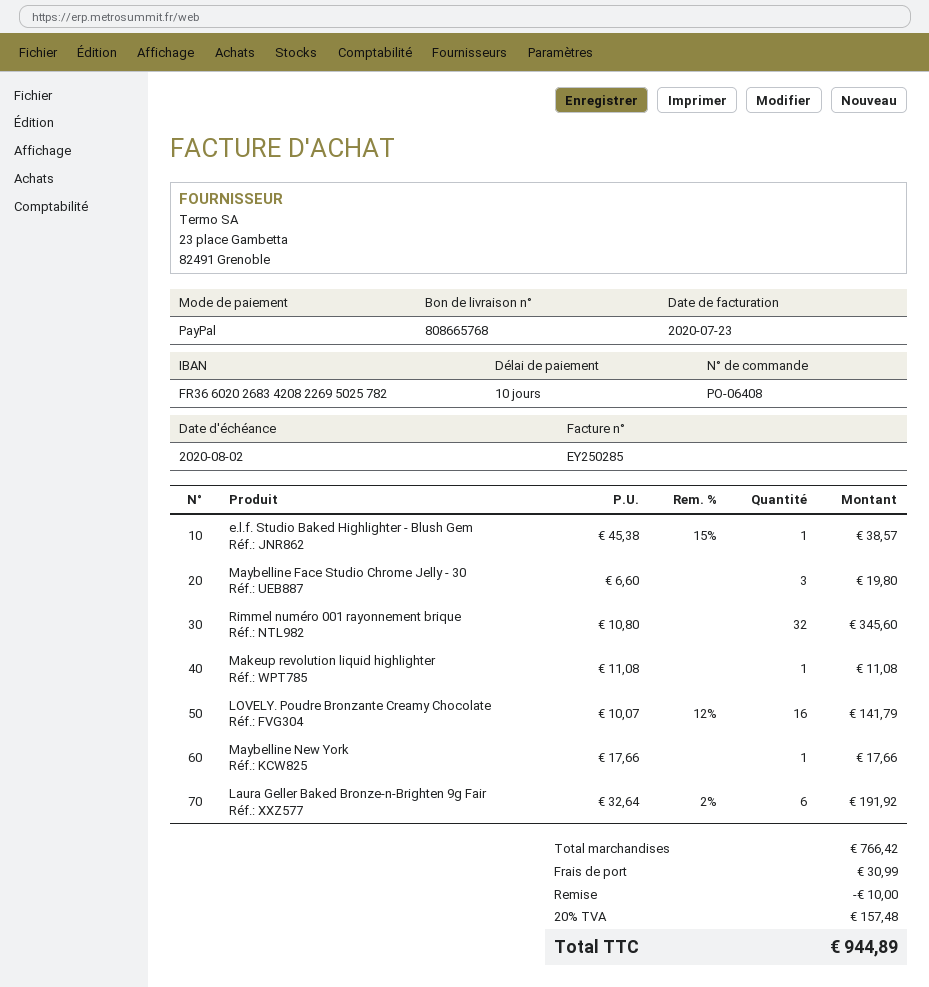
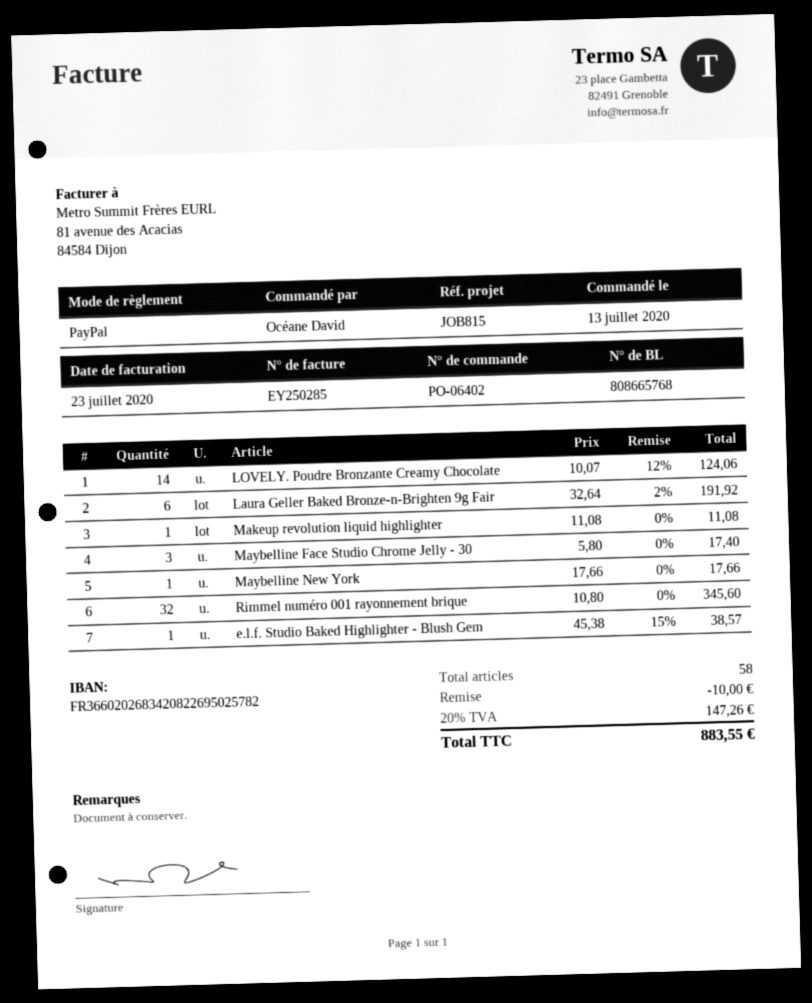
order number: PO-06408 -> PO-06402
Maybelline Face Studio Chrome Jelly - 30: 3 x 6.60 = 19.80 -> 3 x 5.80 = 17.40
LOVELY. Poudre Bronzante Creamy Chocolate: 16 x 10.07 - 12% = 141.79 -> 14 x 10.07 - 12% = 124.06
shipping: 30.99 -> none
tax: 20% = 157.48 -> 20% = 147.26
total: 944.89 -> 883.55

